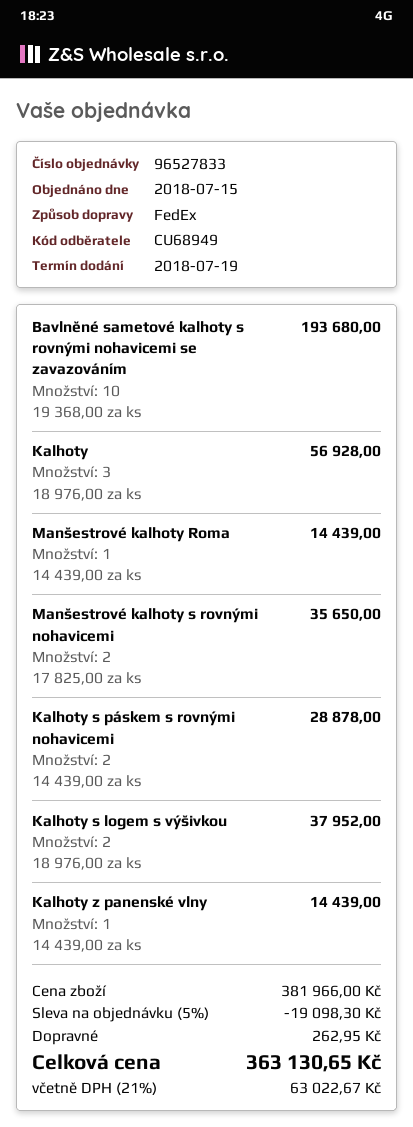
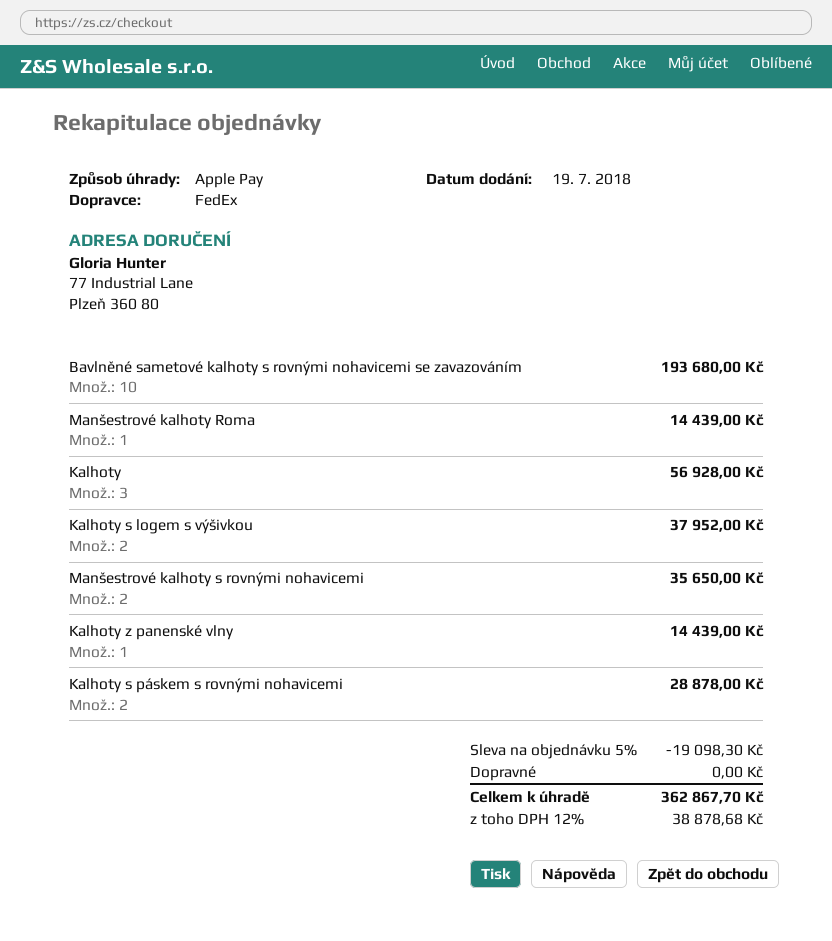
shipping: 262.95 -> 0.00
tax: 21% = 63022.67 -> 12% = 38878.68
total: 363130.65 -> 362867.70

